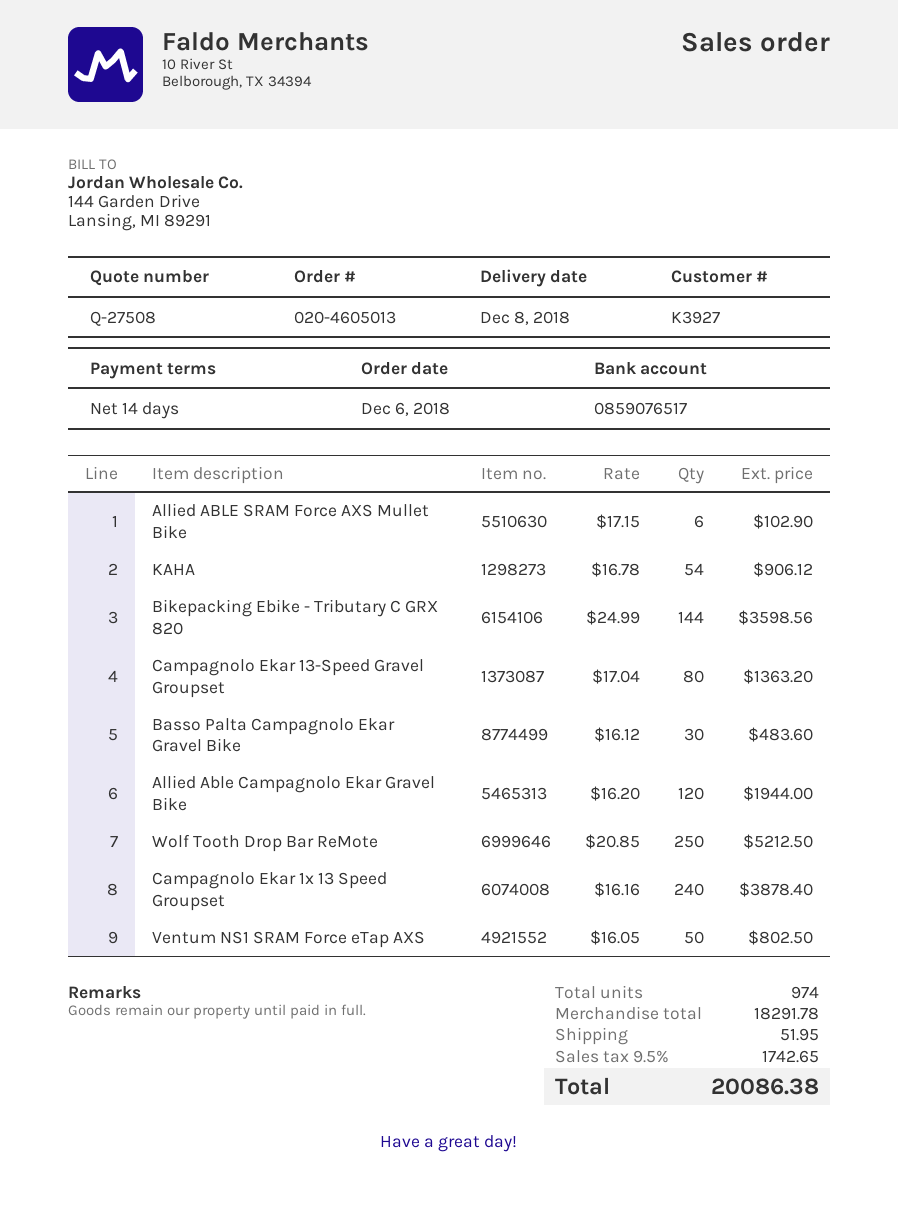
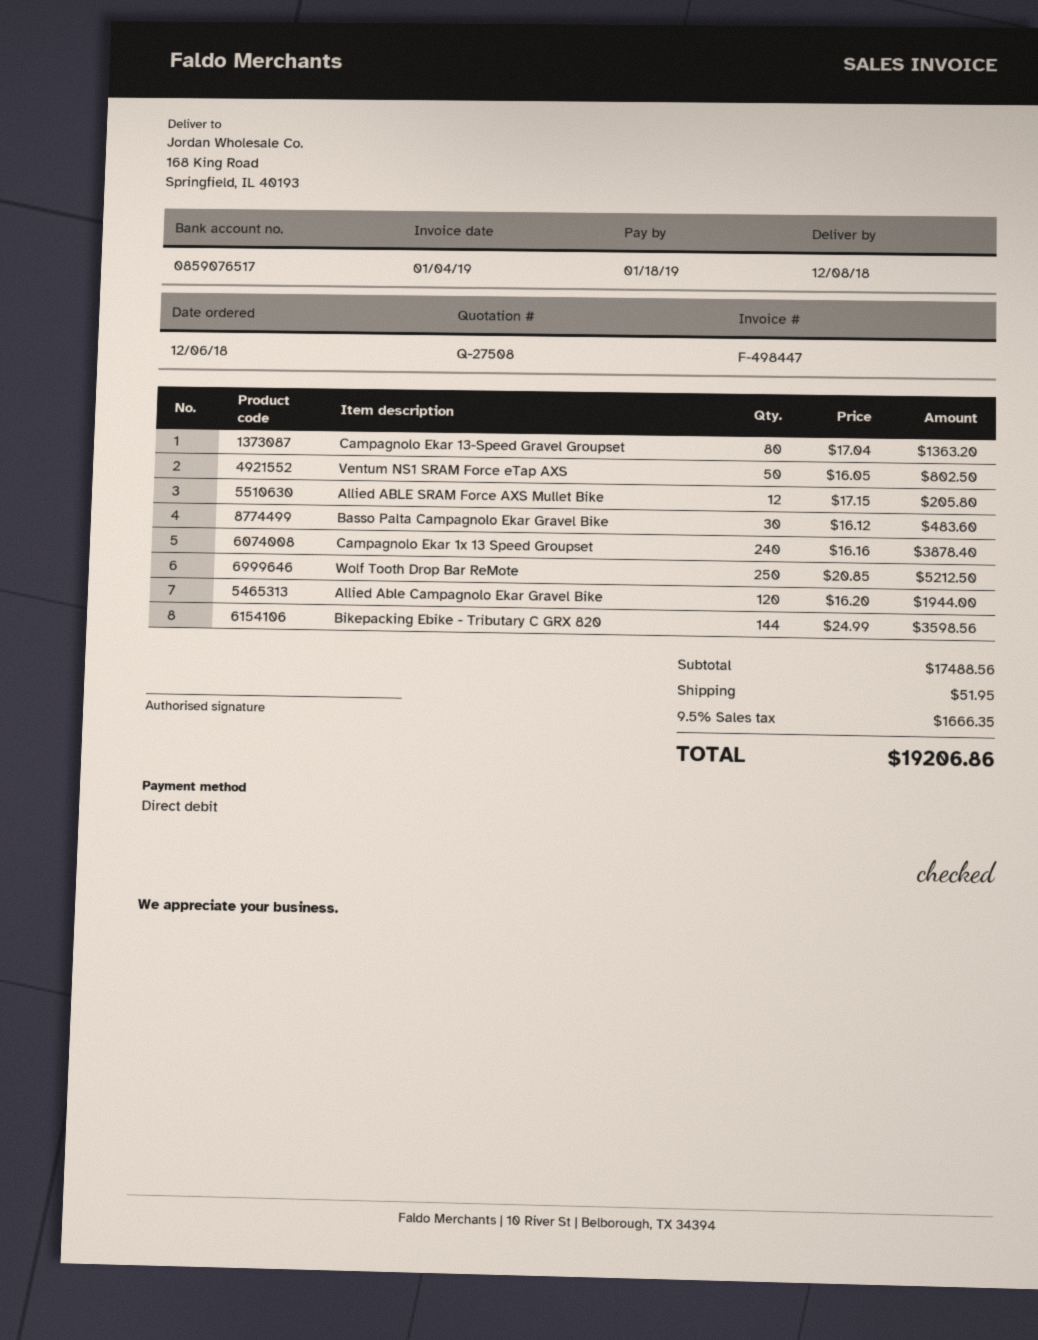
Allied ABLE SRAM Force AXS Mullet Bike: 6 x 17.15 = 102.90 -> 12 x 17.15 = 205.80
KAHA: 54 x 16.78 = 906.12 -> none
subtotal: 18291.78 -> 17488.56
tax: 9.5% = 1742.65 -> 9.5% = 1666.35
total: 20086.38 -> 19206.86

